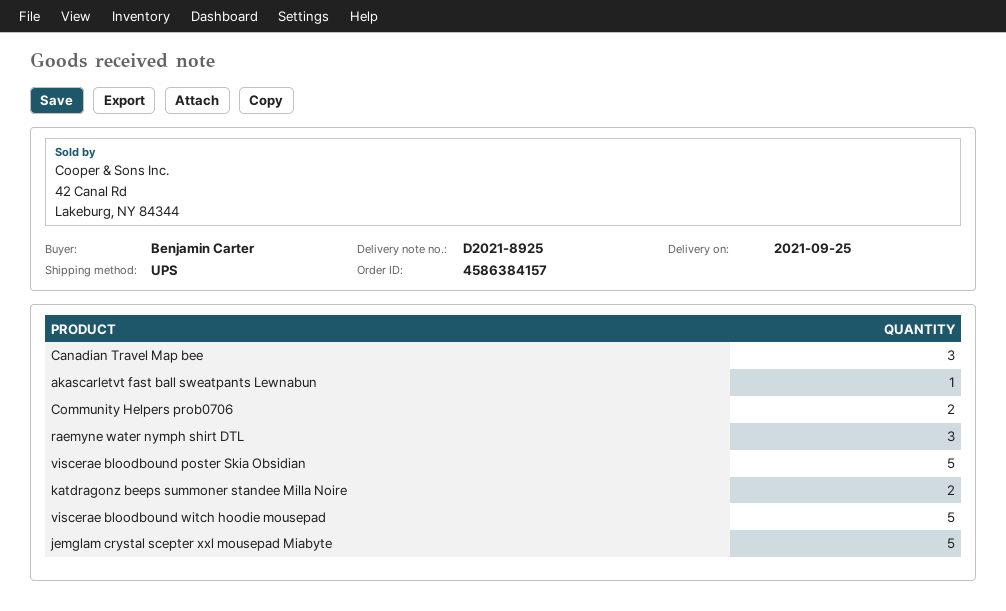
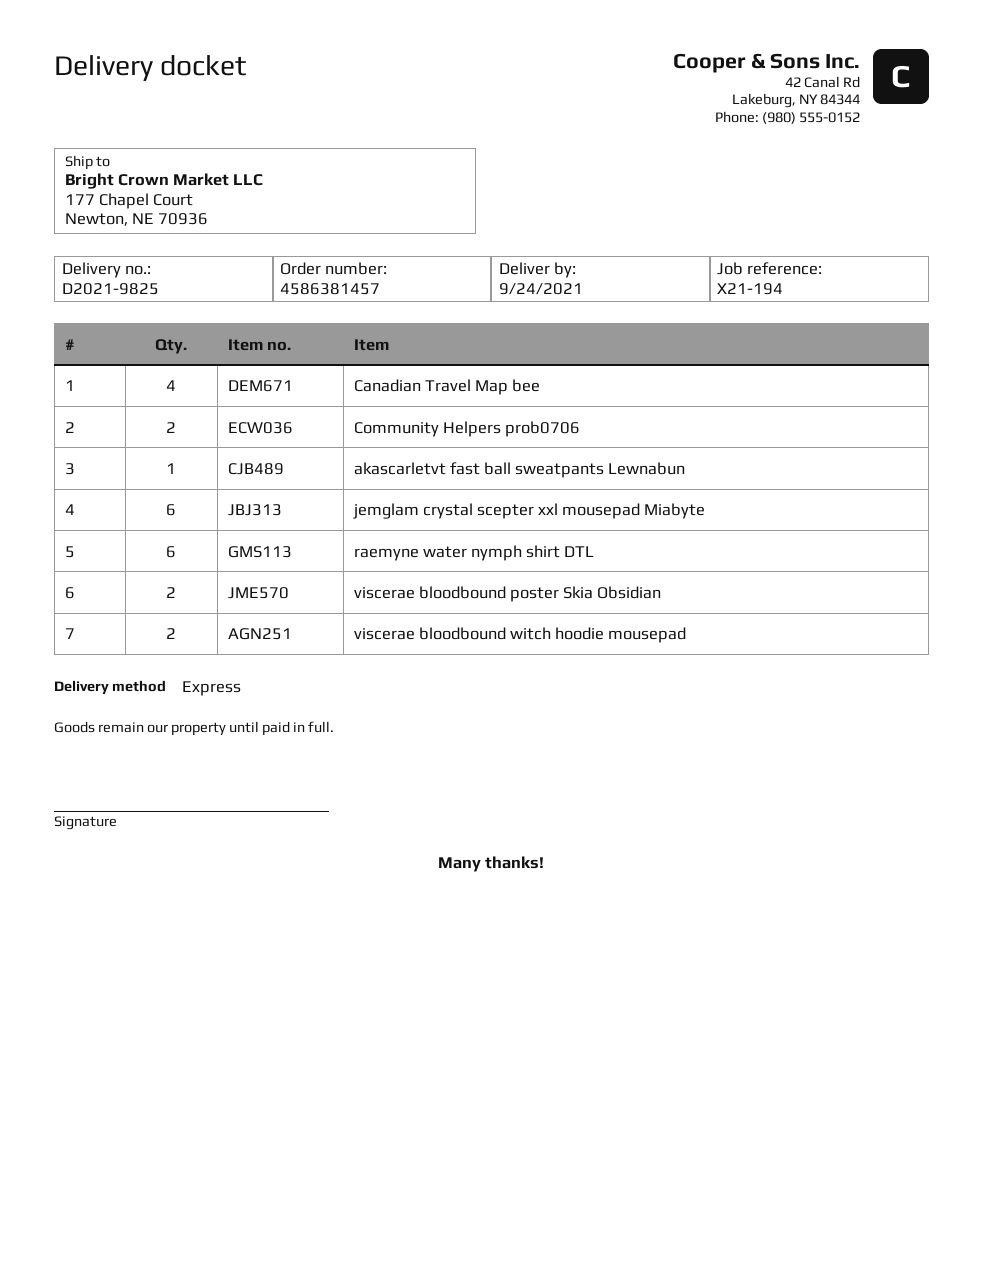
order number: 4586384157 -> 4586381457
delivery note number: D2021-8925 -> D2021-9825
delivery date: 2021-09-25 -> 2021-09-24
shipping method: UPS -> express
Canadian Travel Map bee: 3 -> 4
raemyne water nymph shirt DTL: 3 -> 6
viscerae bloodbound poster Skia Obsidian: 5 -> 2
katdragonz beeps summoner standee Milla Noire: 2 -> none
viscerae bloodbound witch hoodie mousepad: 5 -> 2
jemglam crystal scepter xxl mousepad Miabyte: 5 -> 6

